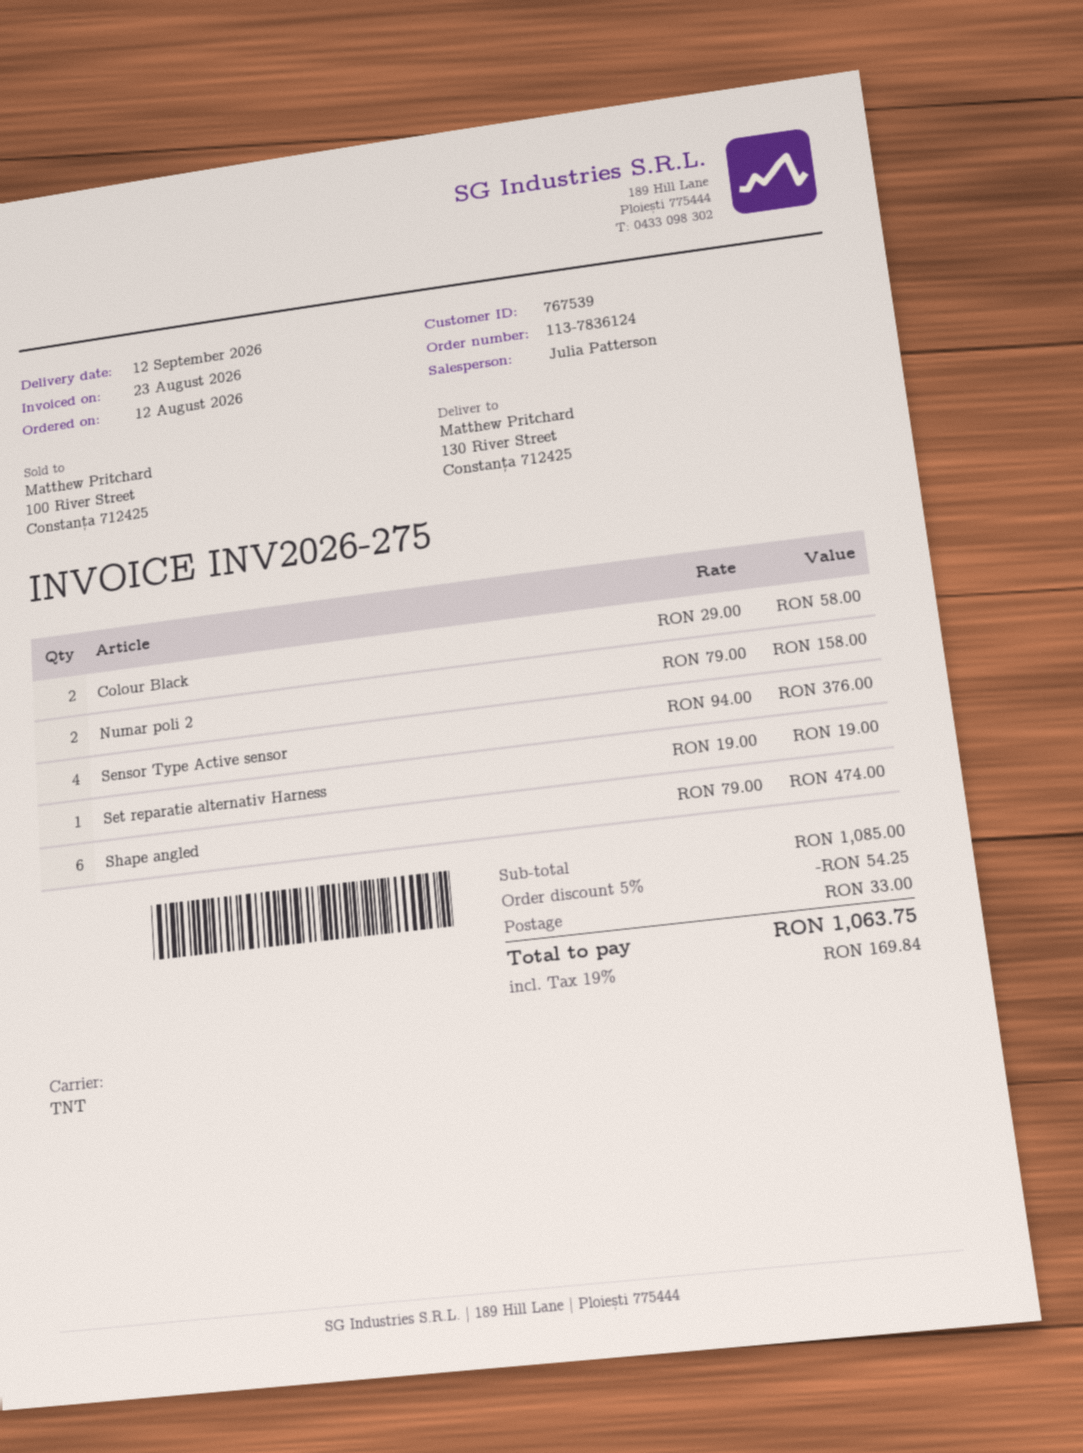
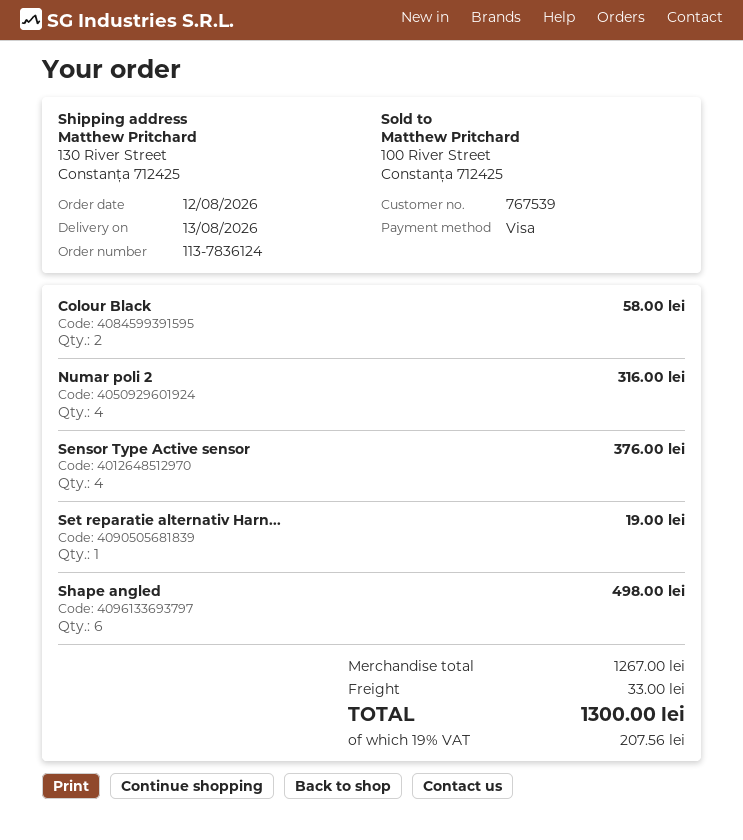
delivery date: 2026-09-12 -> 2026-08-13
Numar poli 2: 2 for 158.00 -> 4 for 316.00
Shape angled: 6 for 474.00 -> 6 for 498.00
subtotal: 1085.00 -> 1267.00
discount: 5% = 54.25 -> none
tax: 19% = 169.84 -> 19% = 207.56
total: 1063.75 -> 1300.00

